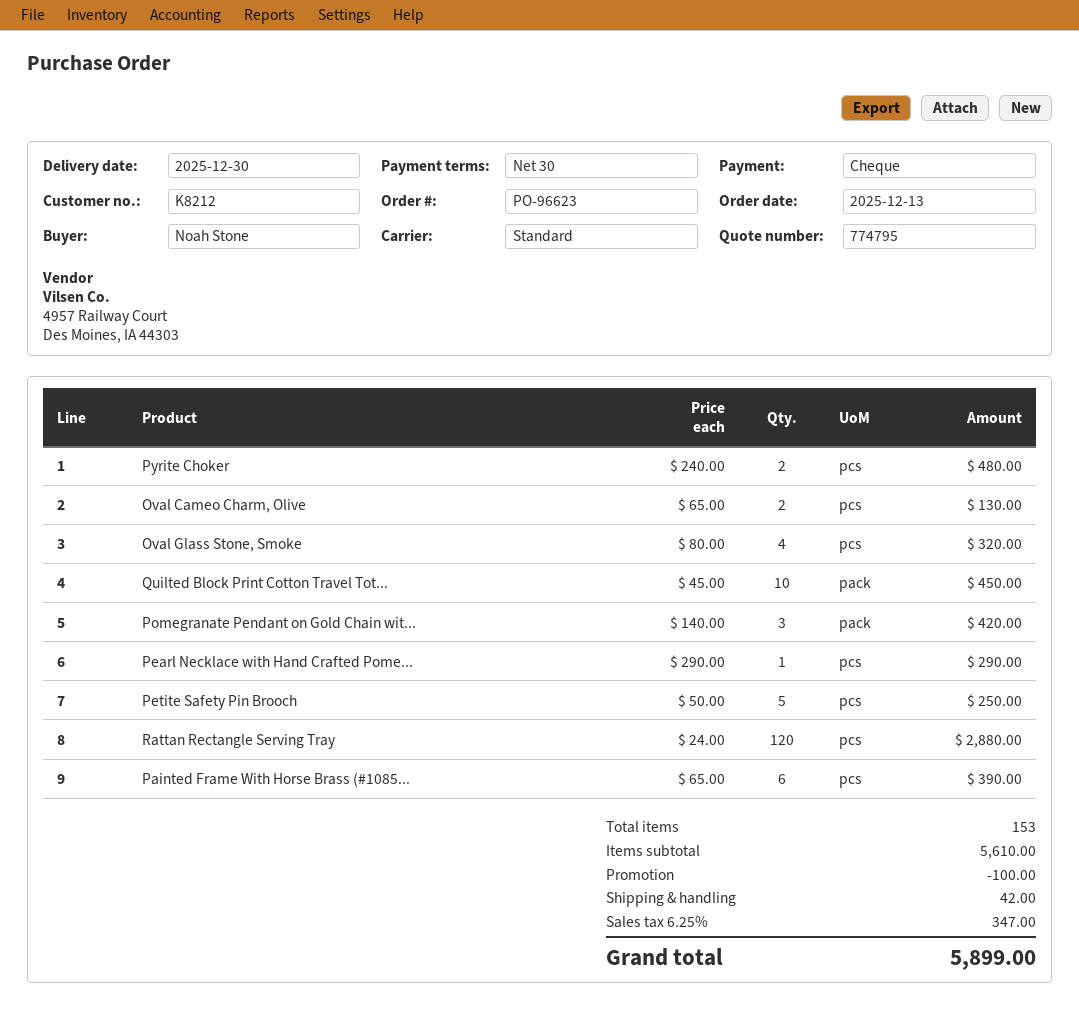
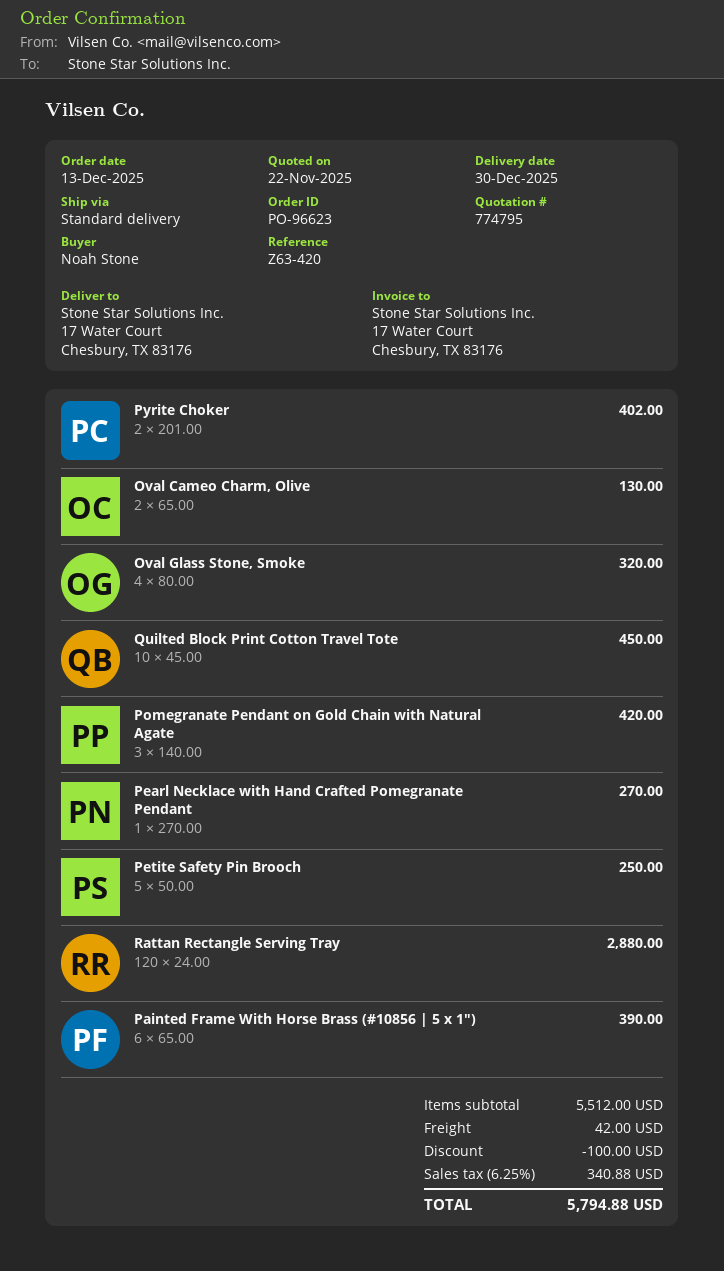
Pyrite Choker: 2 x 240.00 = 480.00 -> 2 x 201.00 = 402.00
Pearl Necklace with Hand Crafted Pome...: 1 x 290.00 = 290.00 -> 1 x 270.00 = 270.00
subtotal: 5610.00 -> 5512.00
tax: 6.25% = 347.00 -> 6.25% = 340.88
total: 5899.00 -> 5794.88

